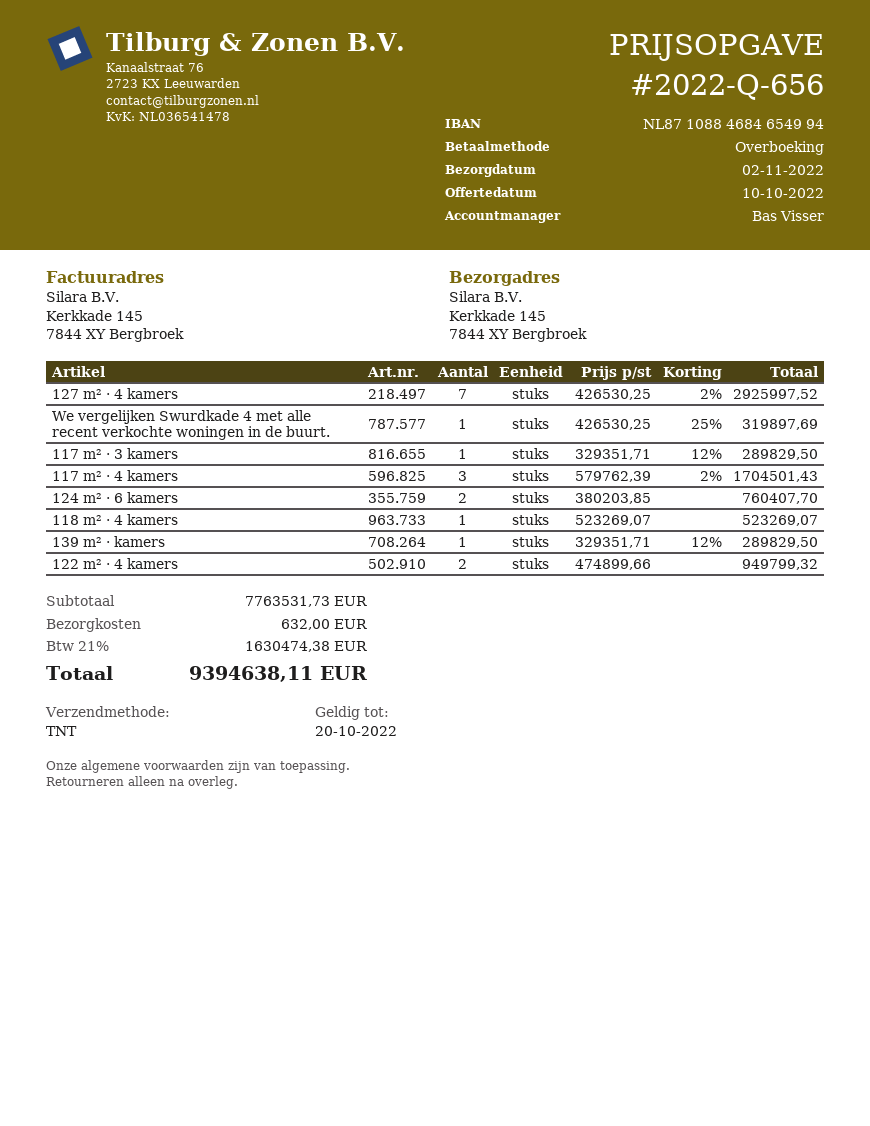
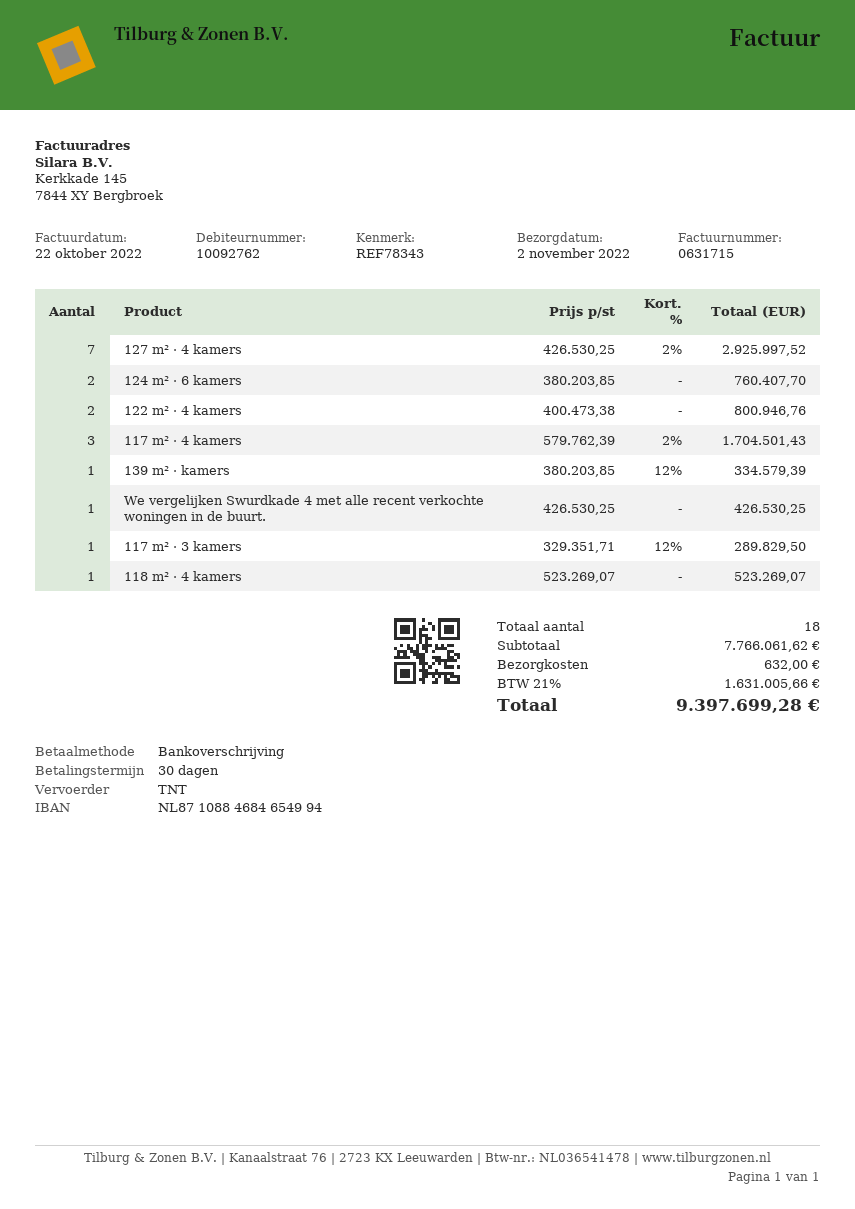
We vergelijken Swurdkade 4 met alle recent verkochte woningen in de buurt.: 1 x 426530.25 - 25% = 319897.69 -> 1 x 426530.25 = 426530.25
139 m² · kamers: 1 x 329351.71 - 12% = 289829.50 -> 1 x 380203.85 - 12% = 334579.39
122 m² · 4 kamers: 2 x 474899.66 = 949799.32 -> 2 x 400473.38 = 800946.76
subtotal: 7763531.73 -> 7766061.62
tax: 21% = 1630474.38 -> 21% = 1631005.66
total: 9394638.11 -> 9397699.28

